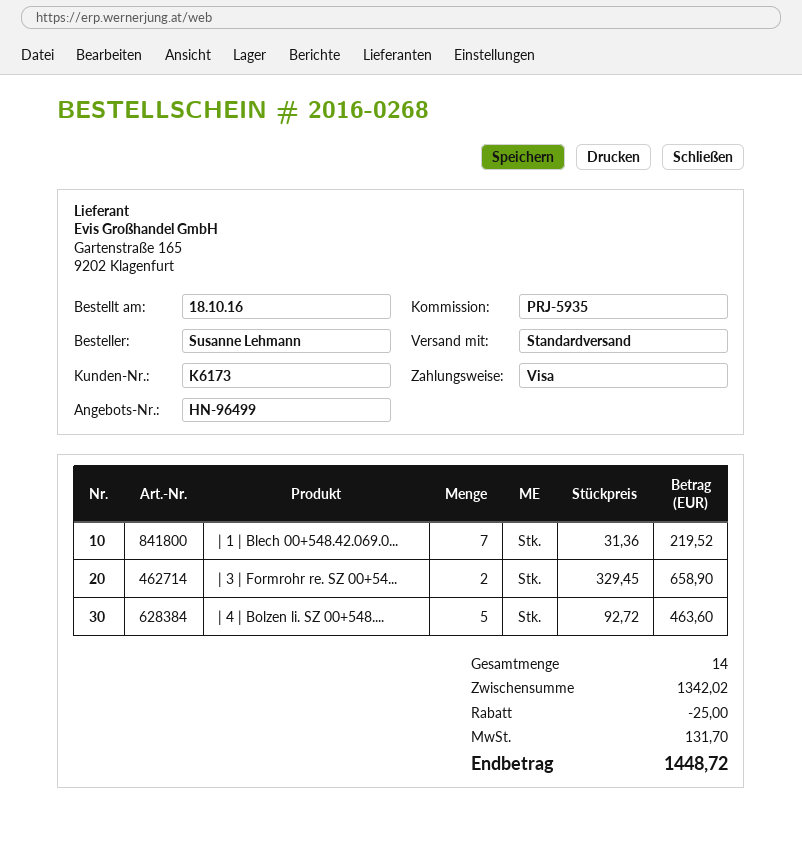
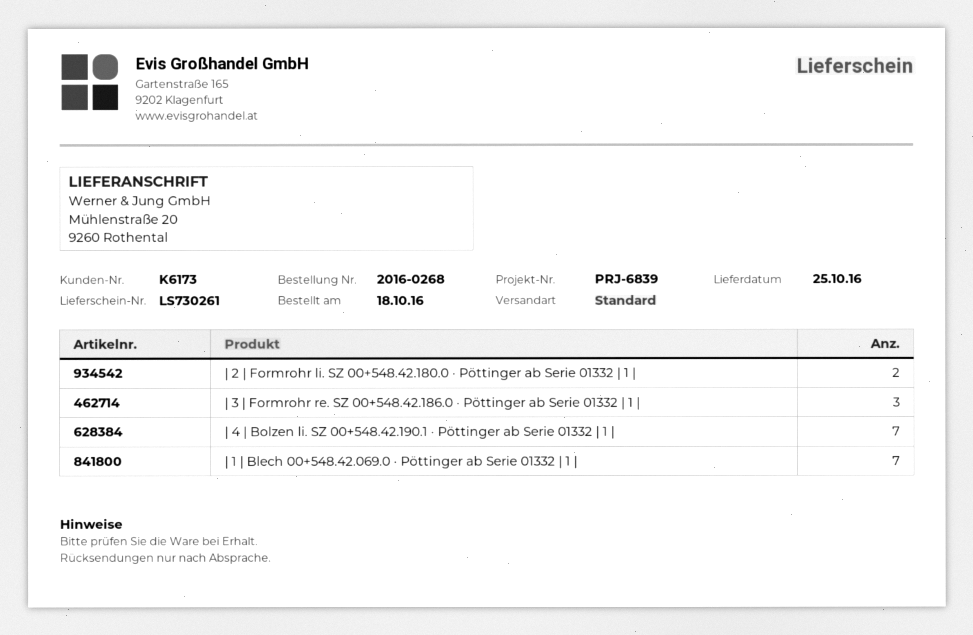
reference: PRJ-5935 -> PRJ-6839
| 3 | Formrohr re. SZ 00+54...: 2 -> 3
| 4 | Bolzen li. SZ 00+548....: 5 -> 7
| 2 | Formrohr li. SZ 00+548.42.180.0 · Pöttinger ab Serie 01332 | 1 |: none -> 2

